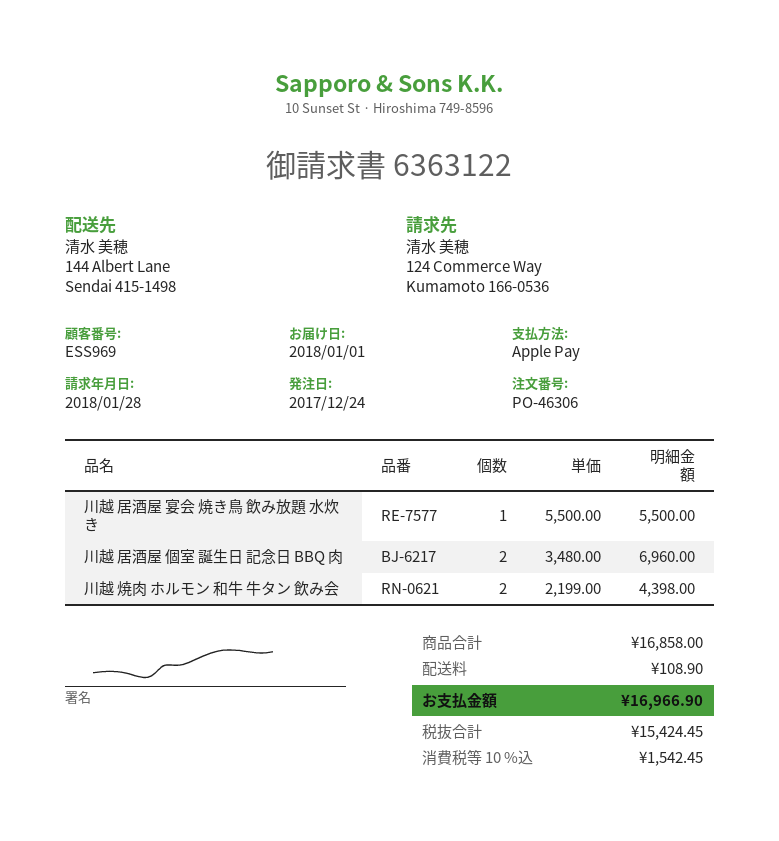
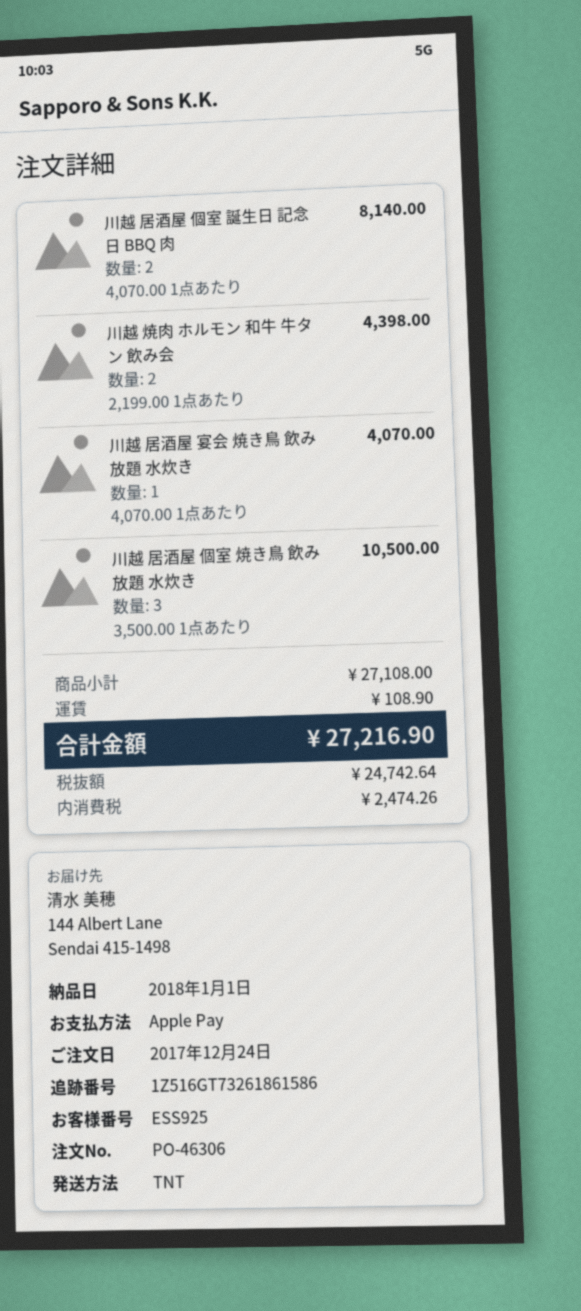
customer number: ESS969 -> ESS925
川越 居酒屋 宴会 焼き鳥 飲み放題 水炊き: 1 x 5500.00 = 5500.00 -> 1 x 4070.00 = 4070.00
川越 居酒屋 個室 誕生日 記念日 BBQ 肉: 2 x 3480.00 = 6960.00 -> 2 x 4070.00 = 8140.00
川越 居酒屋 個室 焼き鳥 飲み放題 水炊き: none -> 3 x 3500.00 = 10500.00
subtotal: 16858.00 -> 27108.00
net: 15424.45 -> 24742.64
tax: 1542.45 -> 2474.26
total: 16966.90 -> 27216.90

